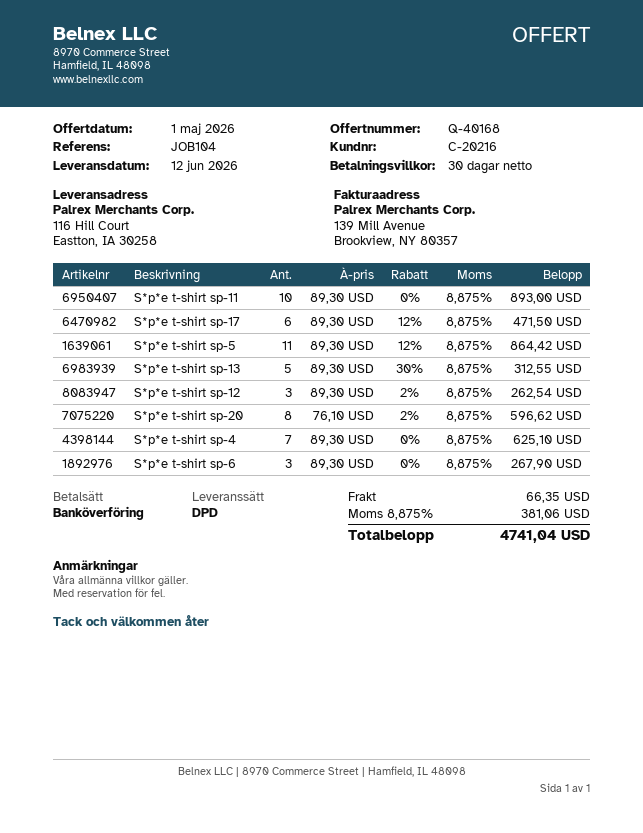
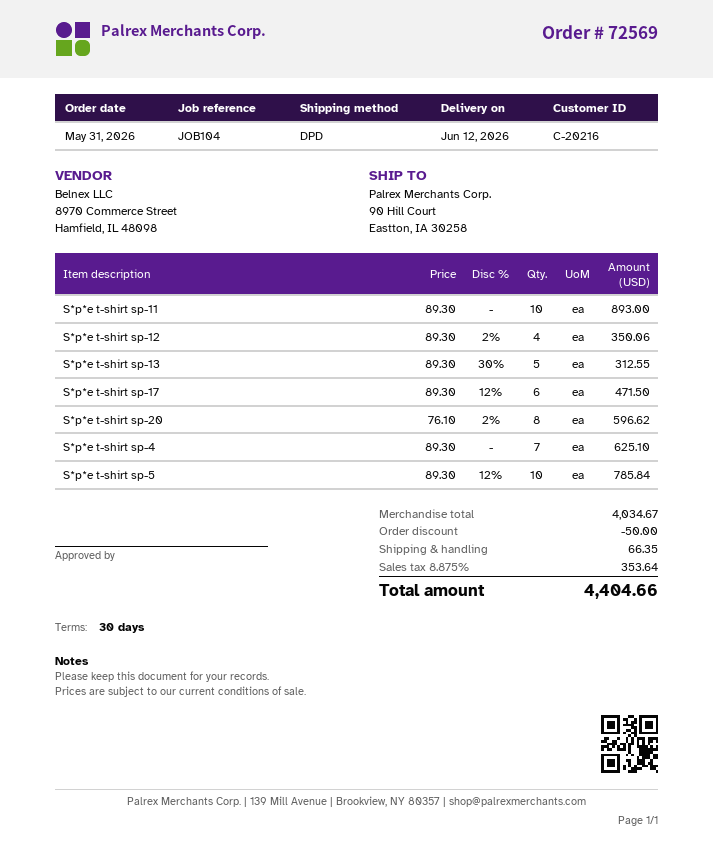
ship to: 116 Hill Court, Eastton, IA 30258 -> 90 Hill Court, Eastton, IA 30258
S*p*e t-shirt sp-5: 11 x 89.30 - 12% = 864.42 -> 10 x 89.30 - 12% = 785.84
S*p*e t-shirt sp-12: 3 x 89.30 - 2% = 262.54 -> 4 x 89.30 - 2% = 350.06
S*p*e t-shirt sp-6: 3 x 89.30 = 267.90 -> none
discount: none -> 50.00
tax: 8.875% = 381.06 -> 8.875% = 353.64
total: 4741.04 -> 4404.66

